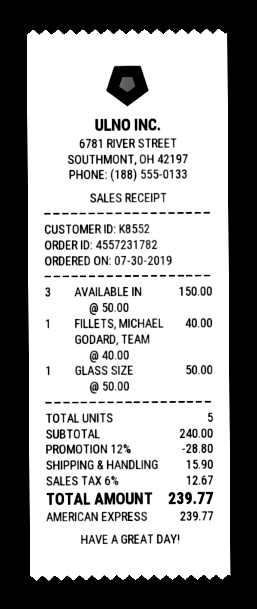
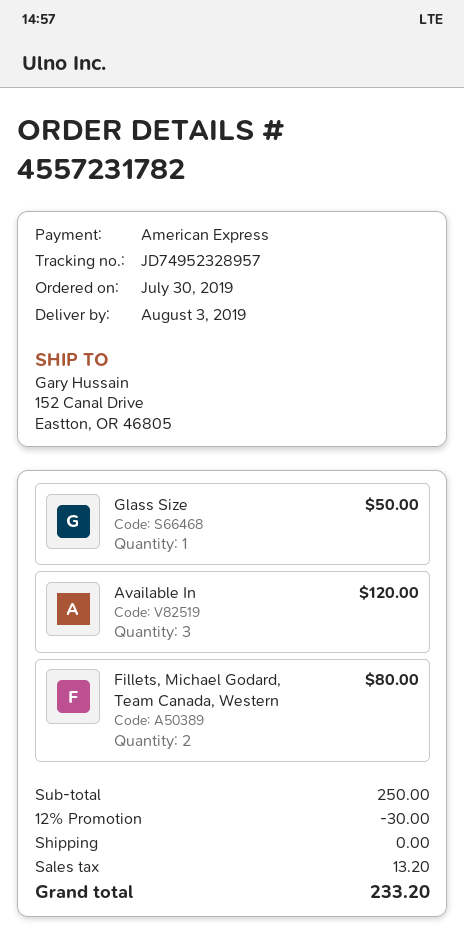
AVAILABLE IN: 3 for 150.00 -> 3 for 120.00
FILLETS, MICHAEL GODARD, TEAM: 1 for 40.00 -> 2 for 80.00
subtotal: 240.00 -> 250.00
discount: 12% = 28.80 -> 12% = 30.00
shipping: 15.90 -> 0.00
tax: 12.67 -> 13.20
total: 239.77 -> 233.20

